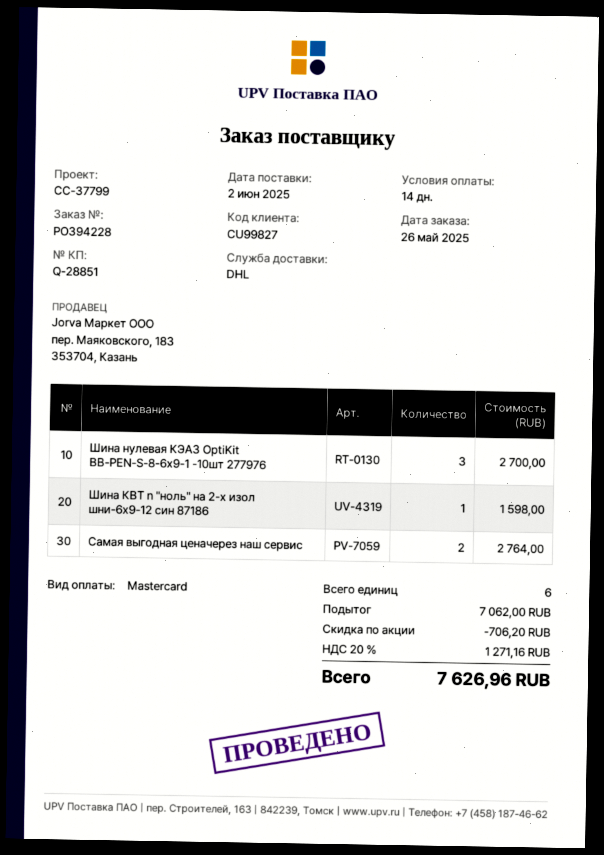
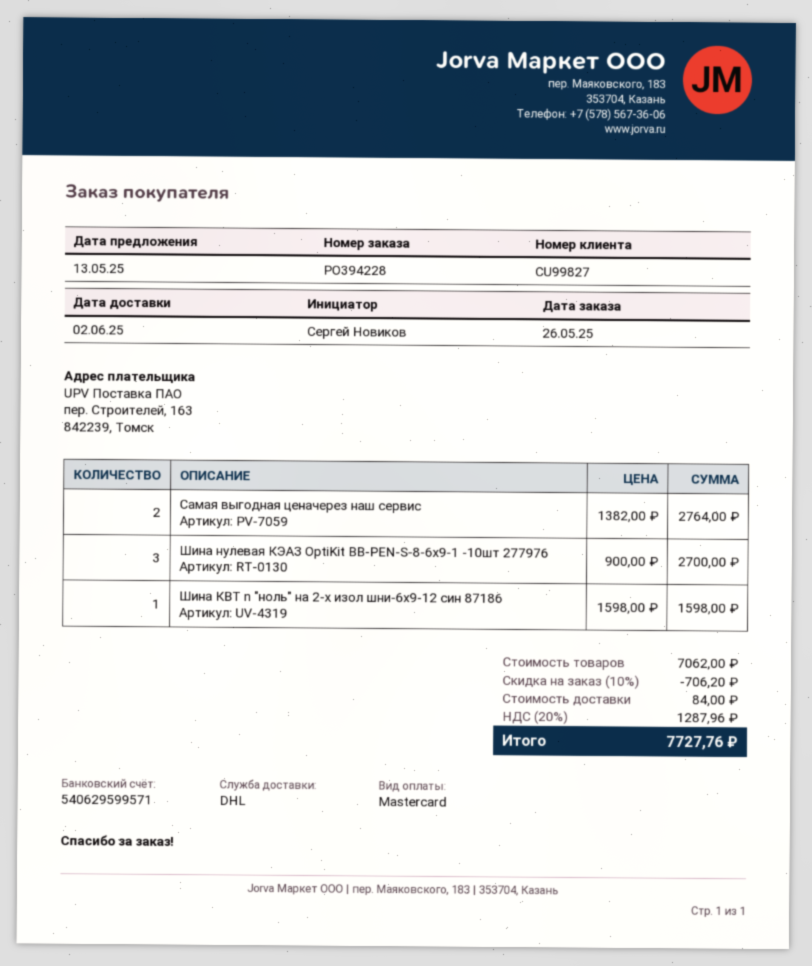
shipping: none -> 84.00
tax: 20% = 1271.16 -> 20% = 1287.96
total: 7626.96 -> 7727.76

